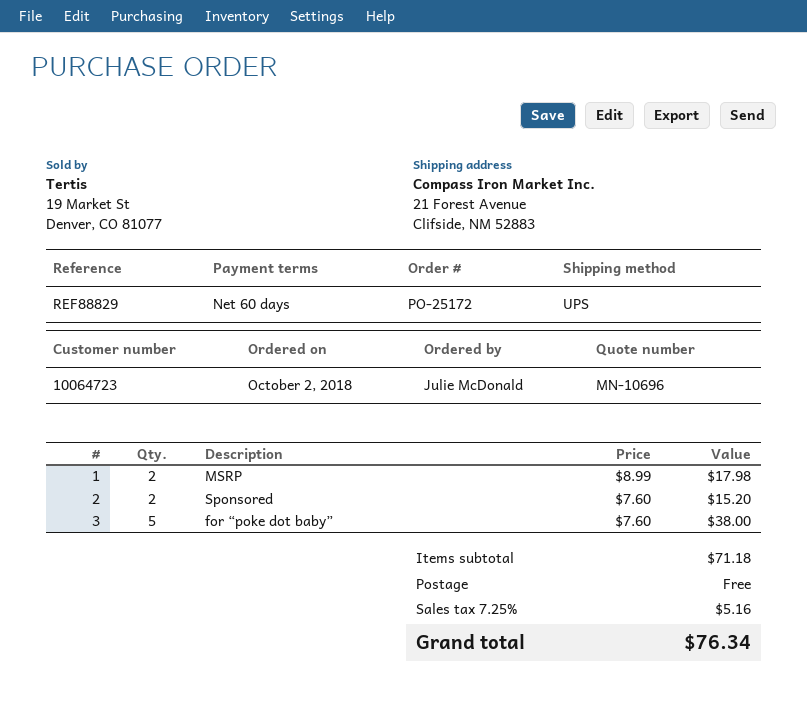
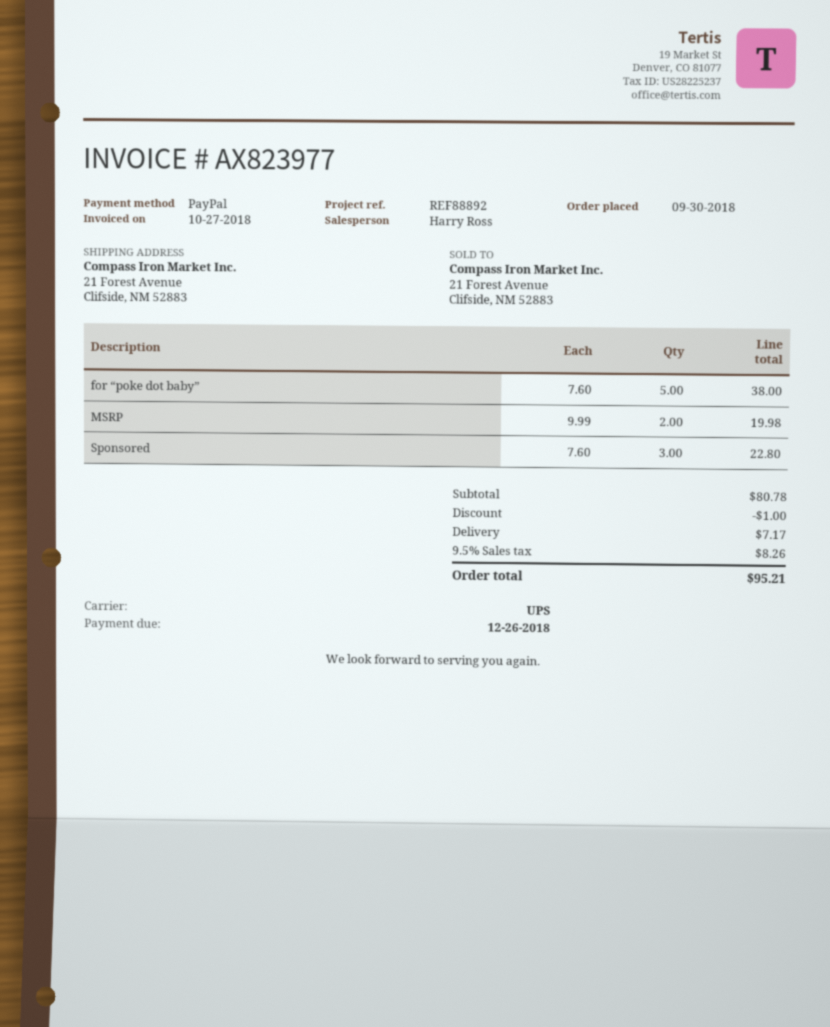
order date: 2018-10-02 -> 2018-09-30
reference: REF88829 -> REF88892
MSRP: 2 x 8.99 = 17.98 -> 2 x 9.99 = 19.98
Sponsored: 2 x 7.60 = 15.20 -> 3 x 7.60 = 22.80
subtotal: 71.18 -> 80.78
discount: none -> 1.00
shipping: 0.00 -> 7.17
tax: 7.25% = 5.16 -> 9.5% = 8.26
total: 76.34 -> 95.21

